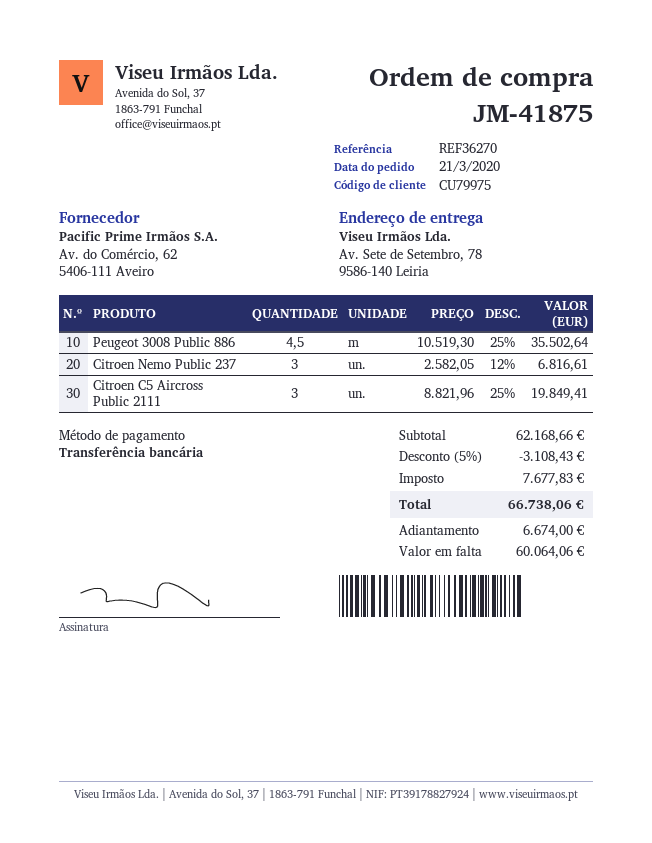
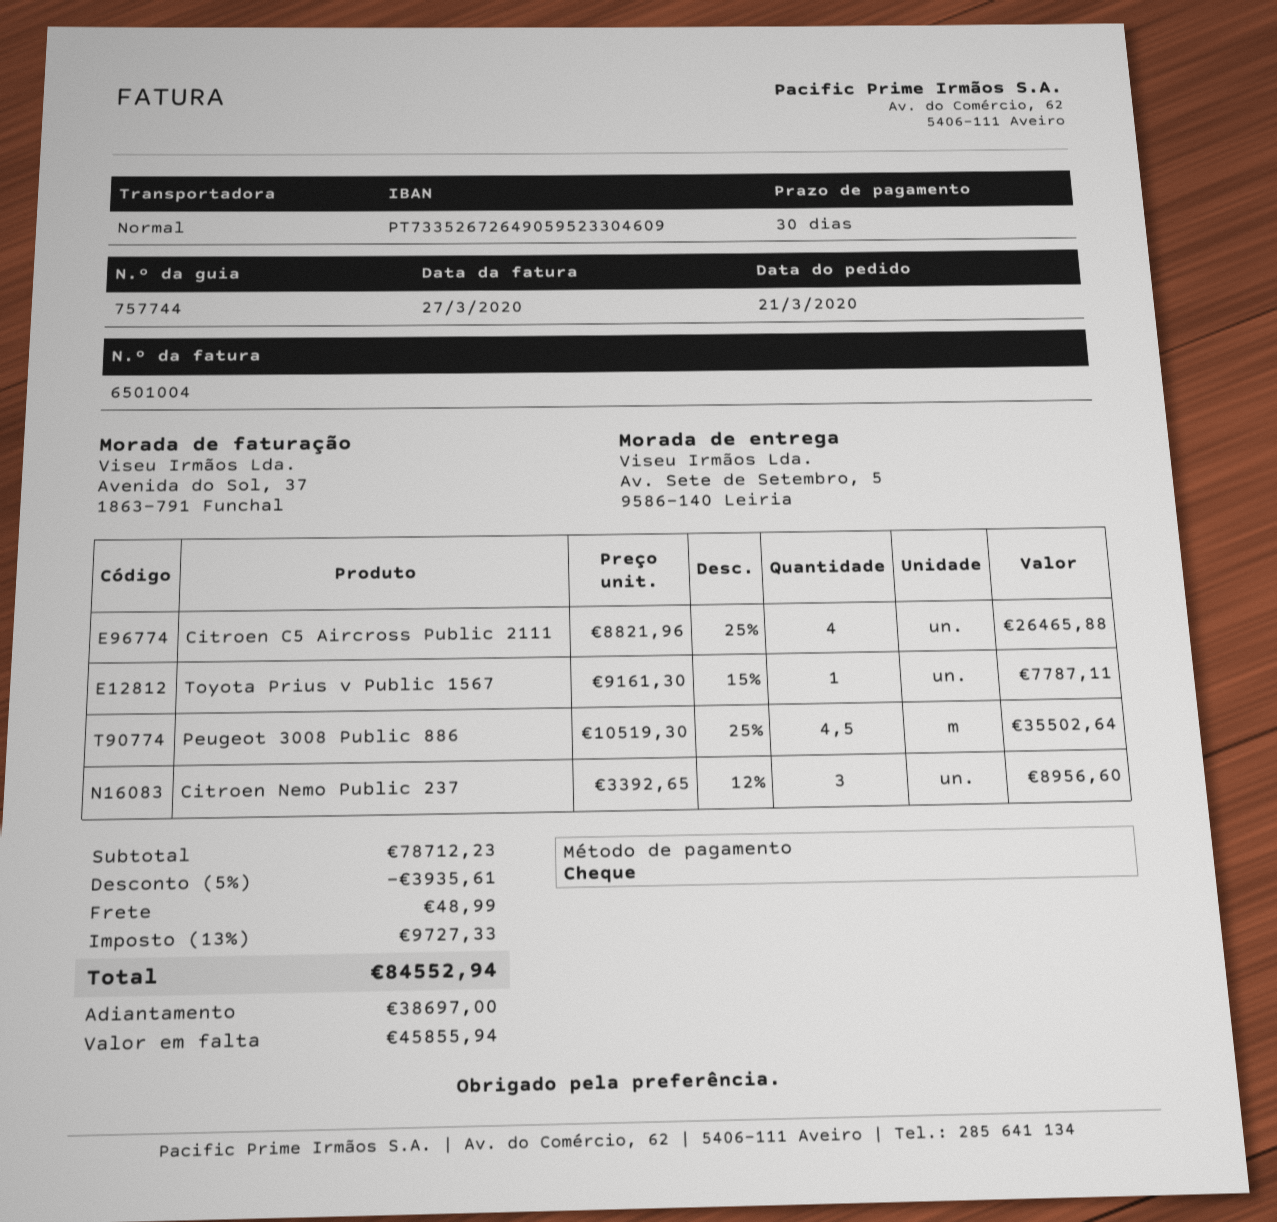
payment method: bank transfer -> cheque
ship to: Av. Sete de Setembro, 78, 9586-140 Leiria -> Av. Sete de Setembro, 5, 9586-140 Leiria
Citroen Nemo Public 237: 3 x 2582.05 - 12% = 6816.61 -> 3 x 3392.65 - 12% = 8956.60
Citroen C5 Aircross Public 2111: 3 x 8821.96 - 25% = 19849.41 -> 4 x 8821.96 - 25% = 26465.88
Toyota Prius v Public 1567: none -> 1 x 9161.30 - 15% = 7787.11
subtotal: 62168.66 -> 78712.23
discount: 5% = 3108.43 -> 5% = 3935.61
shipping: none -> 48.99
tax: 7677.83 -> 9727.33
total: 66738.06 -> 84552.94
deposit: 6674.00 -> 38697.00
balance: 60064.06 -> 45855.94

